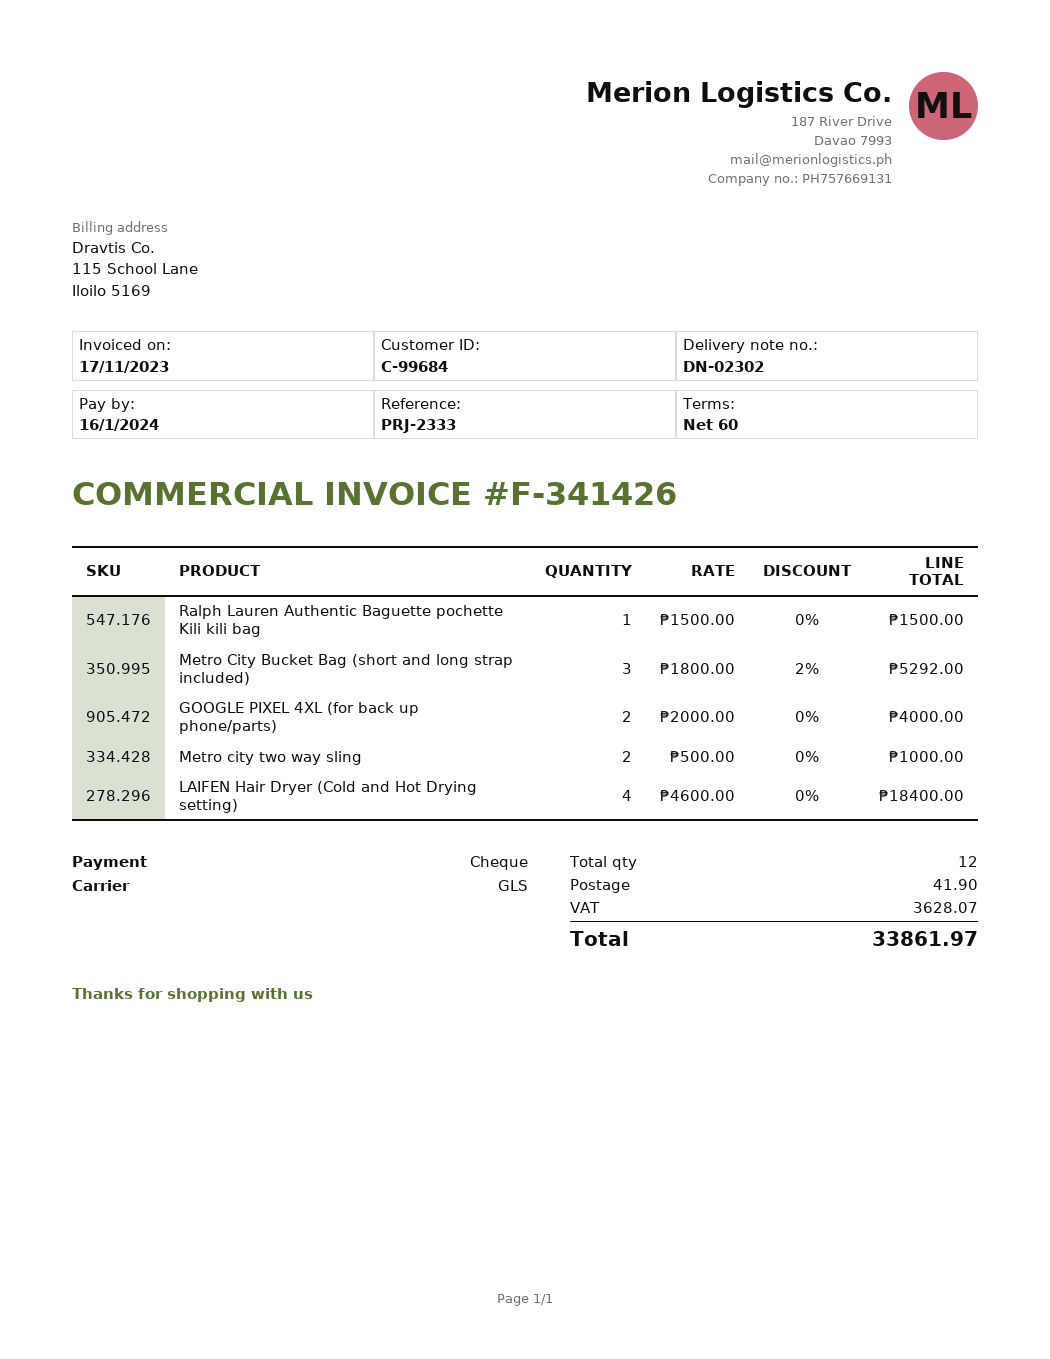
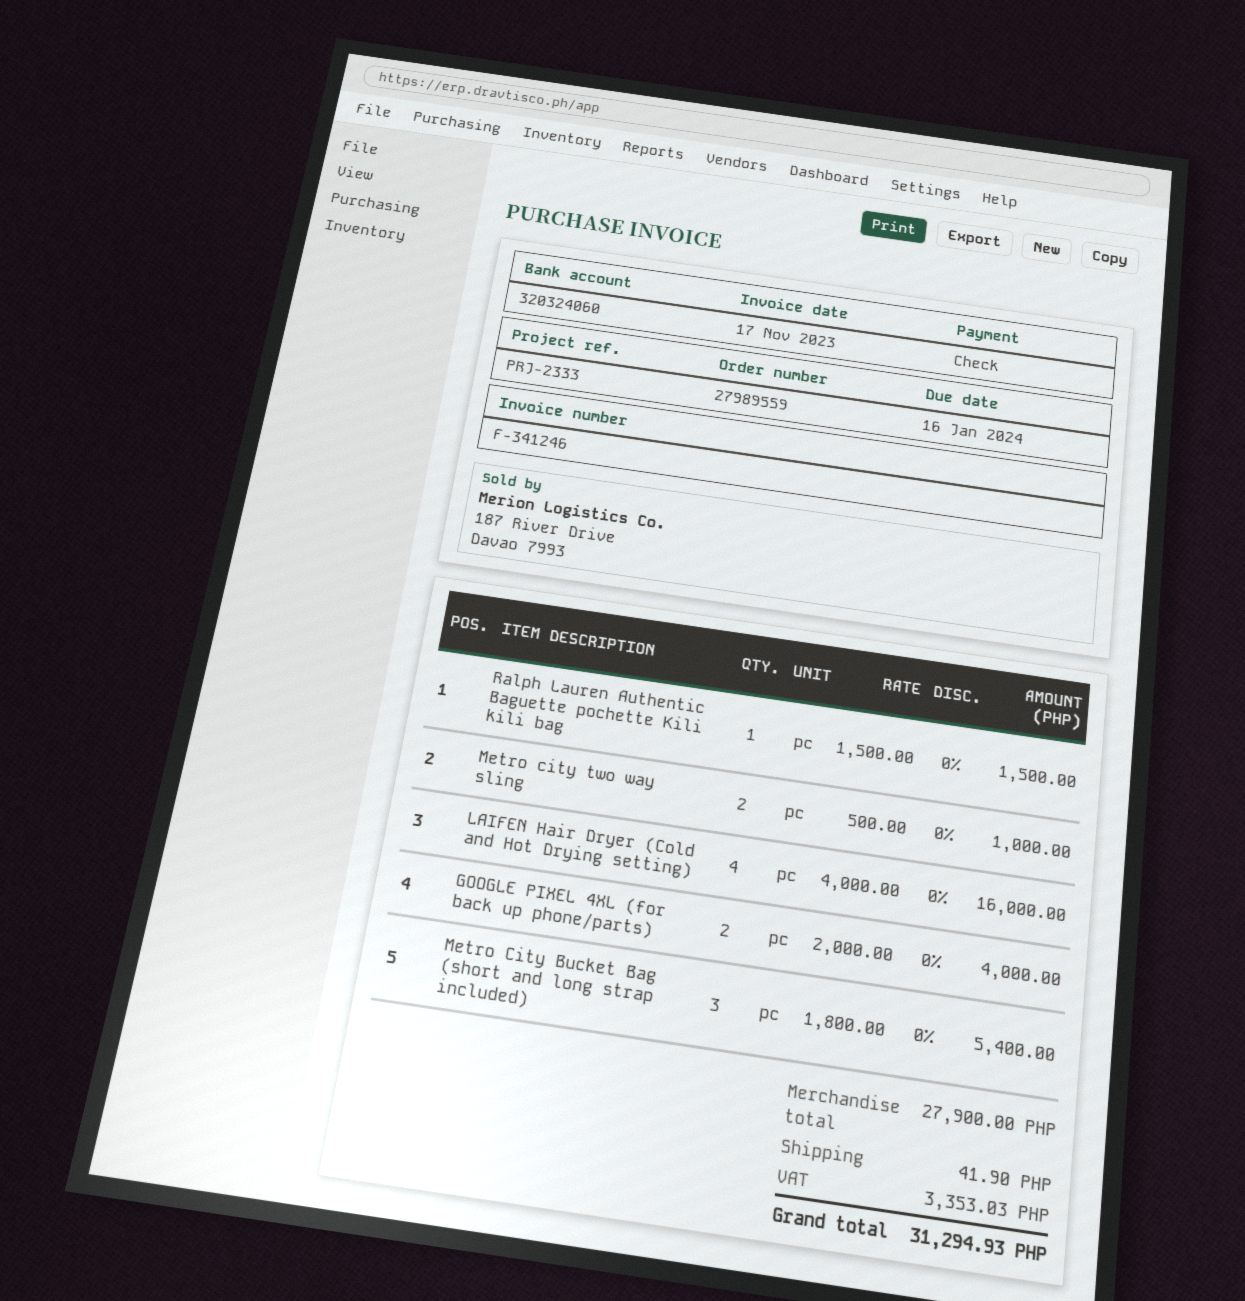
invoice number: F-341426 -> F-341246
Metro City Bucket Bag (short and long strap included): 3 x 1800.00 - 2% = 5292.00 -> 3 x 1800.00 = 5400.00
LAIFEN Hair Dryer (Cold and Hot Drying setting): 4 x 4600.00 = 18400.00 -> 4 x 4000.00 = 16000.00
tax: 3628.07 -> 3353.03
total: 33861.97 -> 31294.93

